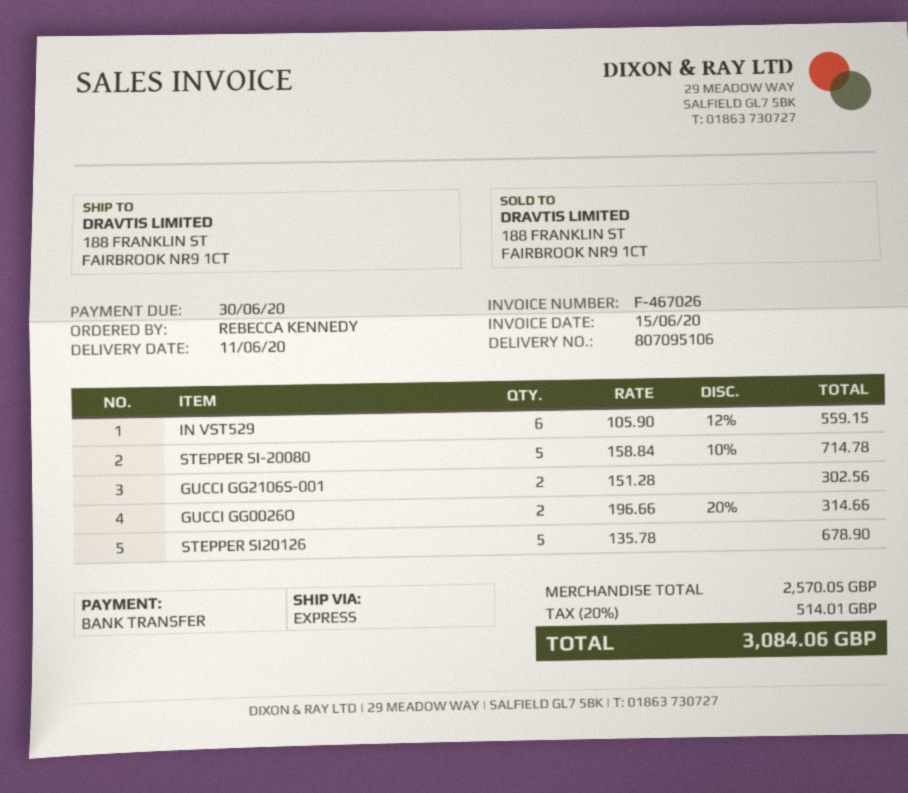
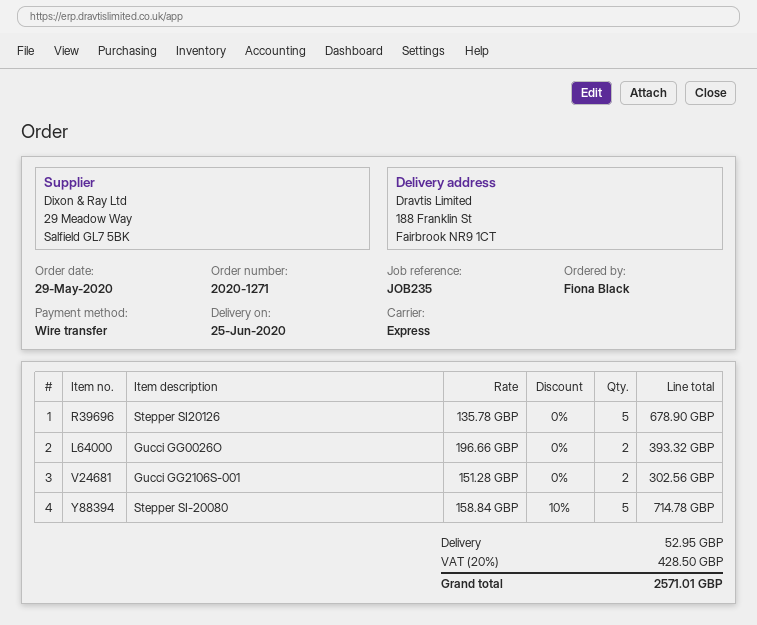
delivery date: 2020-06-11 -> 2020-06-25
ordered by: REBECCA KENNEDY -> Fiona Black
IN VST529: 6 x 105.90 - 12% = 559.15 -> none
GUCCI GG0026O: 2 x 196.66 - 20% = 314.66 -> 2 x 196.66 = 393.32
shipping: none -> 52.95
tax: 20% = 514.01 -> 20% = 428.50
total: 3084.06 -> 2571.01

